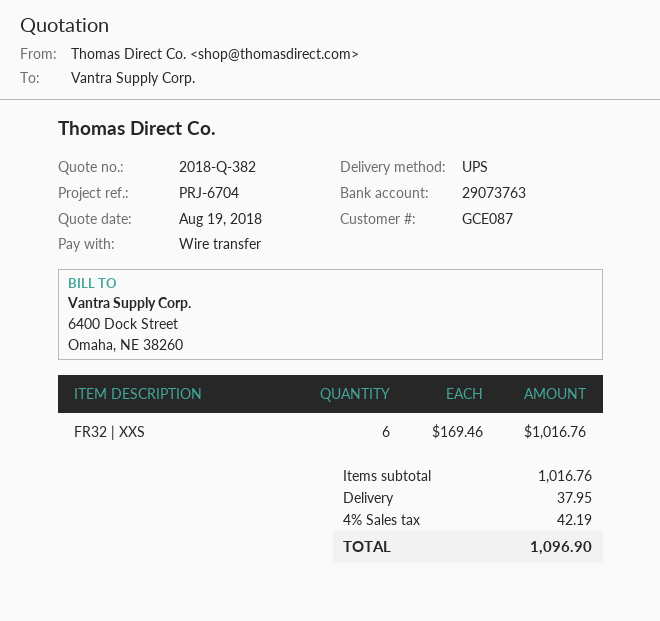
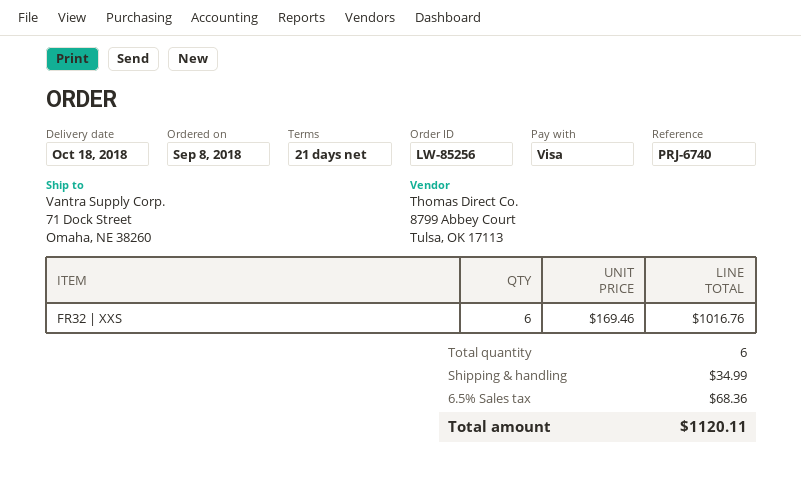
reference: PRJ-6704 -> PRJ-6740
payment method: bank transfer -> Visa
shipping: 37.95 -> 34.99
tax: 4% = 42.19 -> 6.5% = 68.36
total: 1096.90 -> 1120.11

